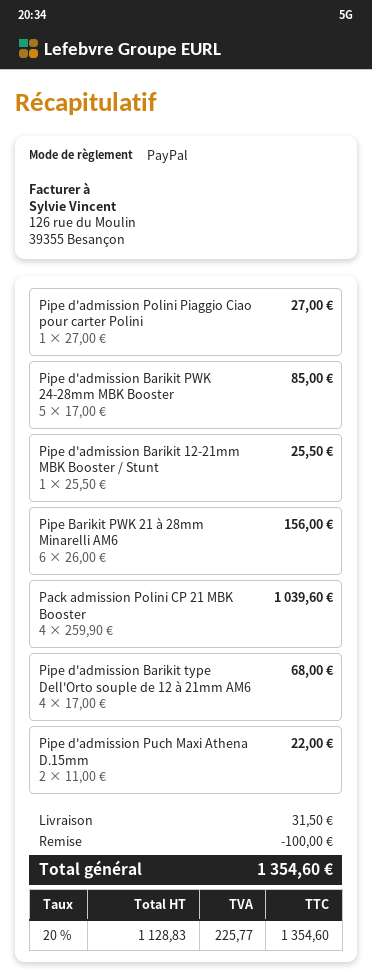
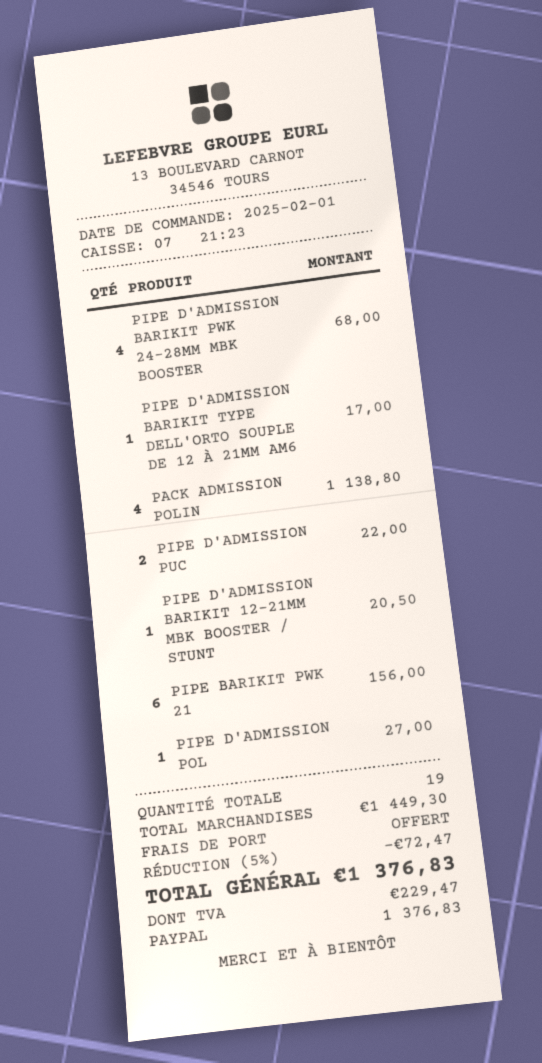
Pipe d'admission Barikit PWK 24-28mm MBK Booster: 5 for 85.00 -> 4 for 68.00
Pipe d'admission Barikit 12-21mm MBK Booster / Stunt: 1 for 25.50 -> 1 for 20.50
Pack admission Polini CP 21 MBK Booster: 4 for 1039.60 -> 4 for 1138.80
Pipe d'admission Barikit type Dell'Orto souple de 12 à 21mm AM6: 4 for 68.00 -> 1 for 17.00
discount: 100.00 -> 72.47
shipping: 31.50 -> 0.00
tax: 225.77 -> 229.47
total: 1354.60 -> 1376.83

